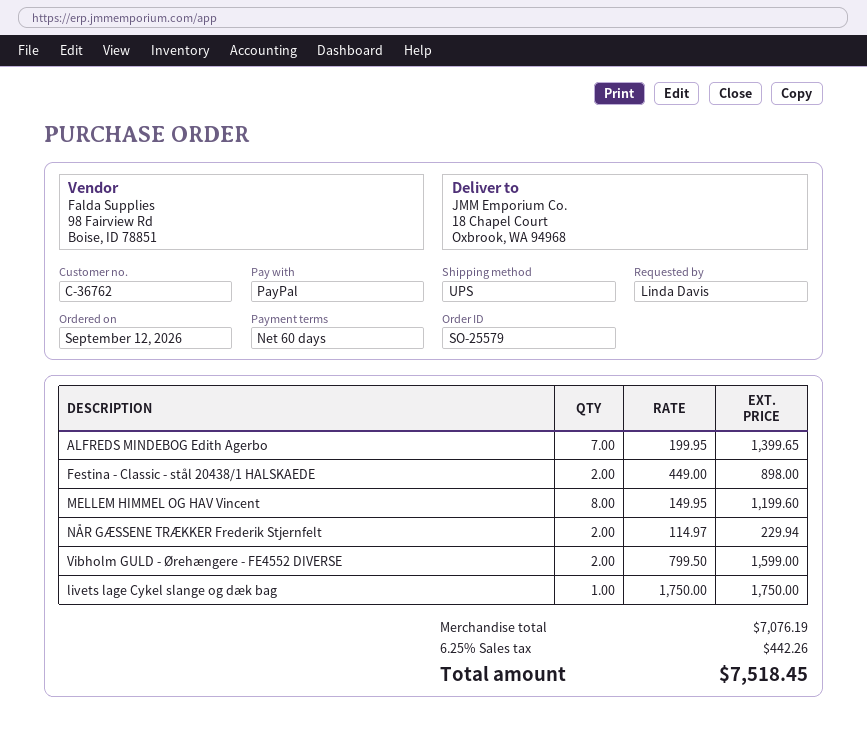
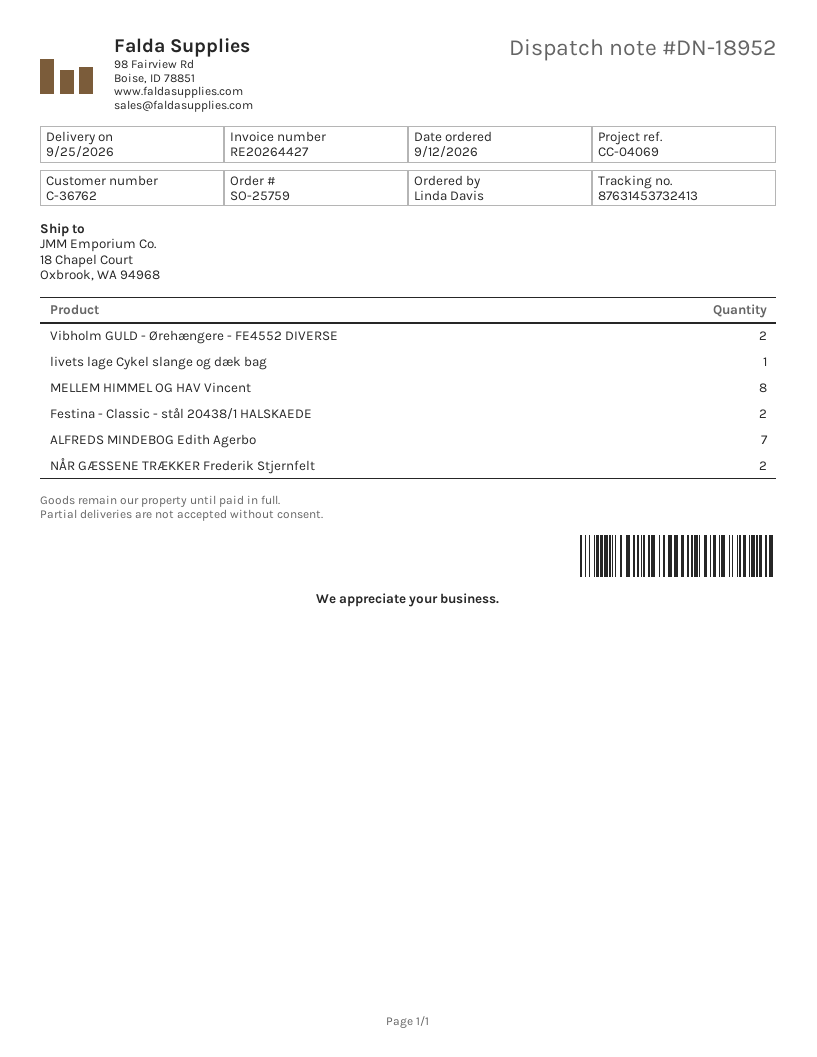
order number: SO-25579 -> SO-25759

